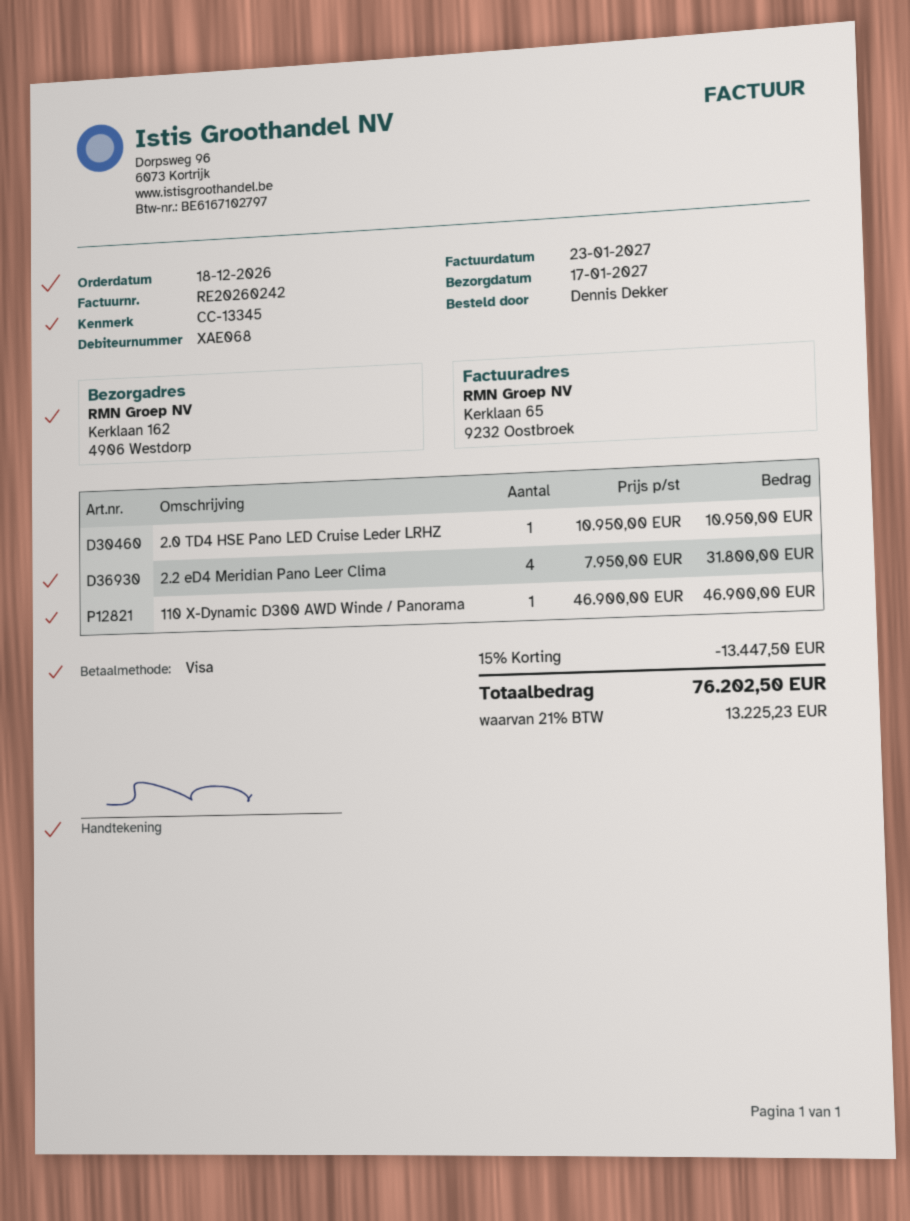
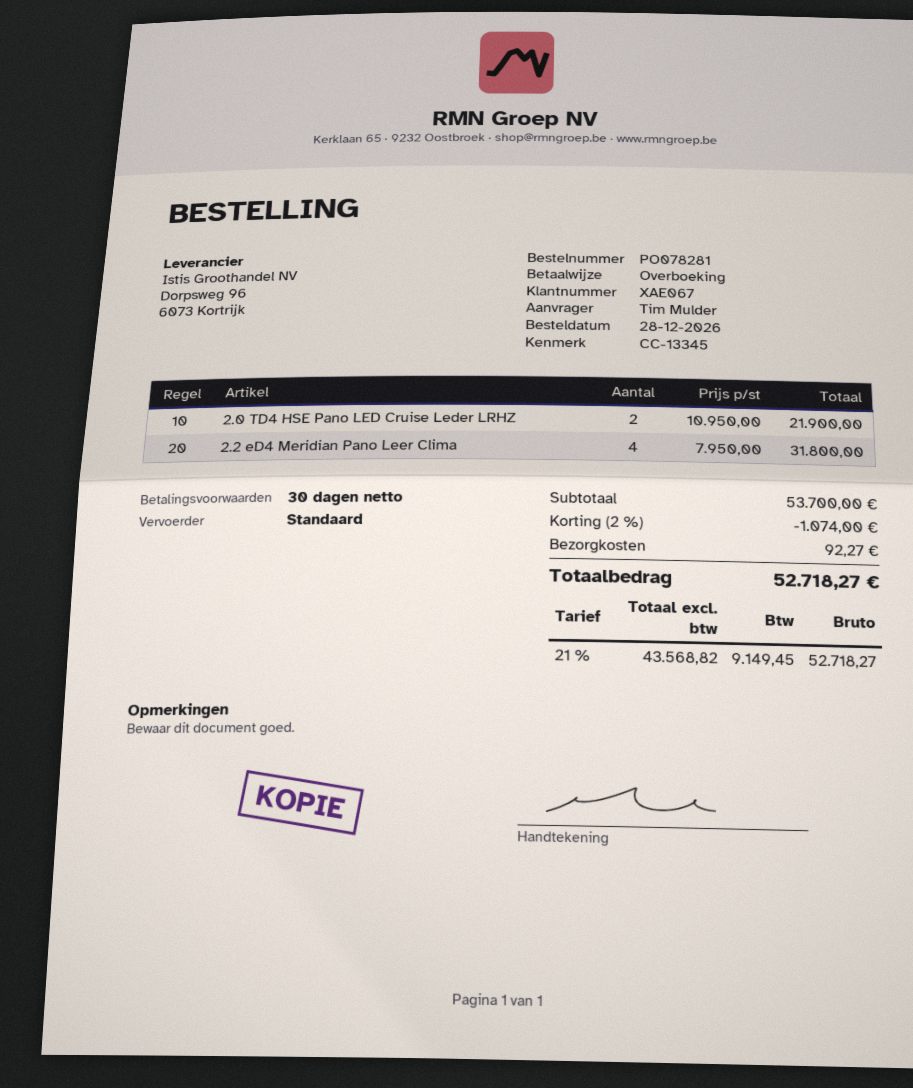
order date: 2026-12-18 -> 2026-12-28
customer number: XAE068 -> XAE067
ordered by: Dennis Dekker -> Tim Mulder
payment method: Visa -> bank transfer
2.0 TD4 HSE Pano LED Cruise Leder LRHZ: 1 x 10950.00 = 10950.00 -> 2 x 10950.00 = 21900.00
110 X-Dynamic D300 AWD Winde / Panorama: 1 x 46900.00 = 46900.00 -> none
discount: 15% = 13447.50 -> 2% = 1074.00
shipping: none -> 92.27
tax: 21% = 13225.23 -> 21% = 9149.45
total: 76202.50 -> 52718.27

